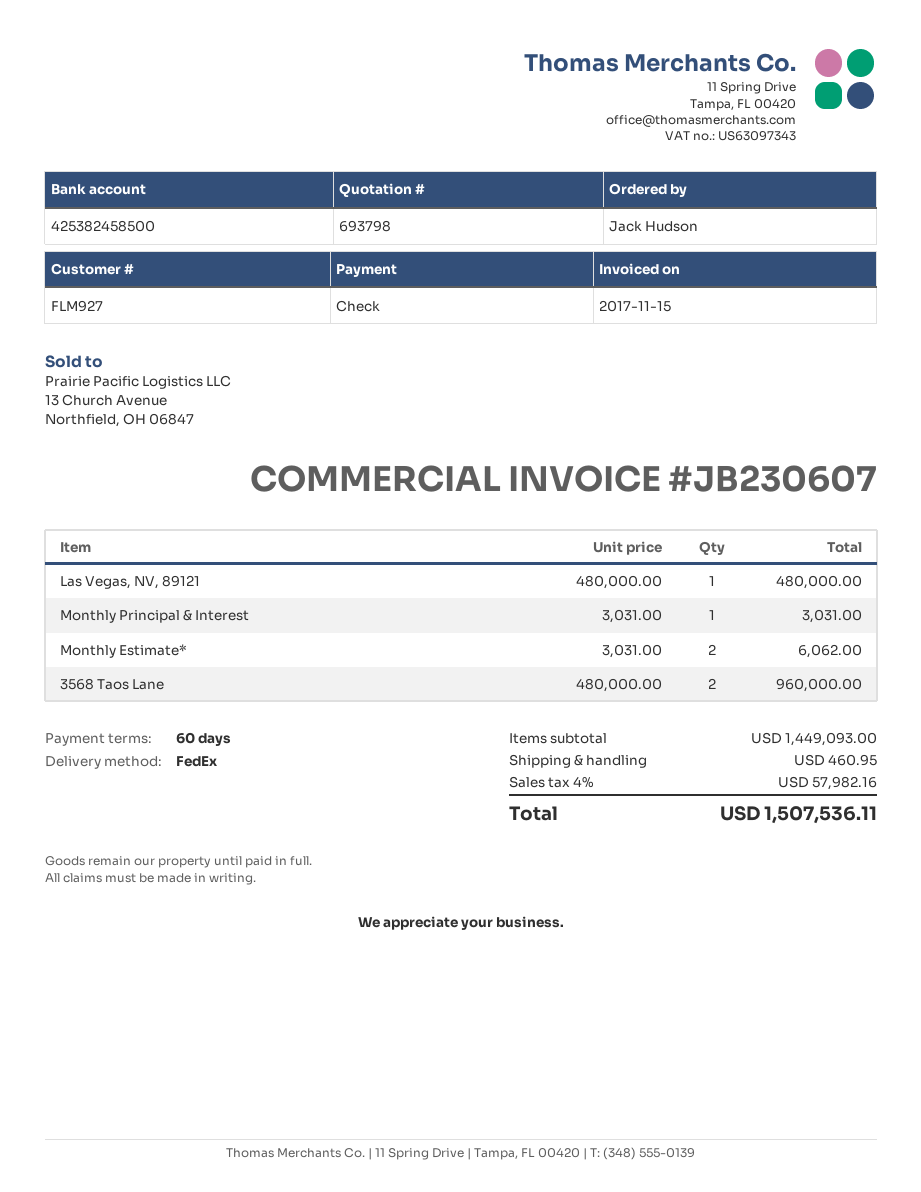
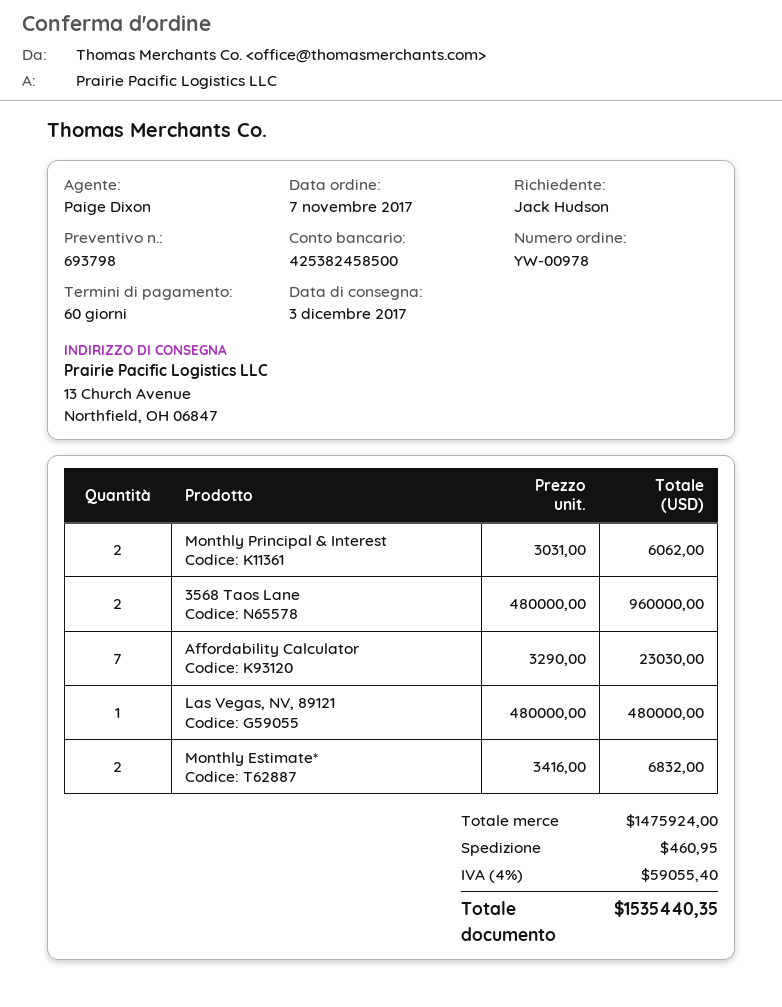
Monthly Principal & Interest: 1 x 3031.00 = 3031.00 -> 2 x 3031.00 = 6062.00
Monthly Estimate*: 2 x 3031.00 = 6062.00 -> 2 x 3416.00 = 6832.00
Affordability Calculator: none -> 7 x 3290.00 = 23030.00
subtotal: 1449093.00 -> 1475924.00
tax: 4% = 57982.16 -> 4% = 59055.40
total: 1507536.11 -> 1535440.35

